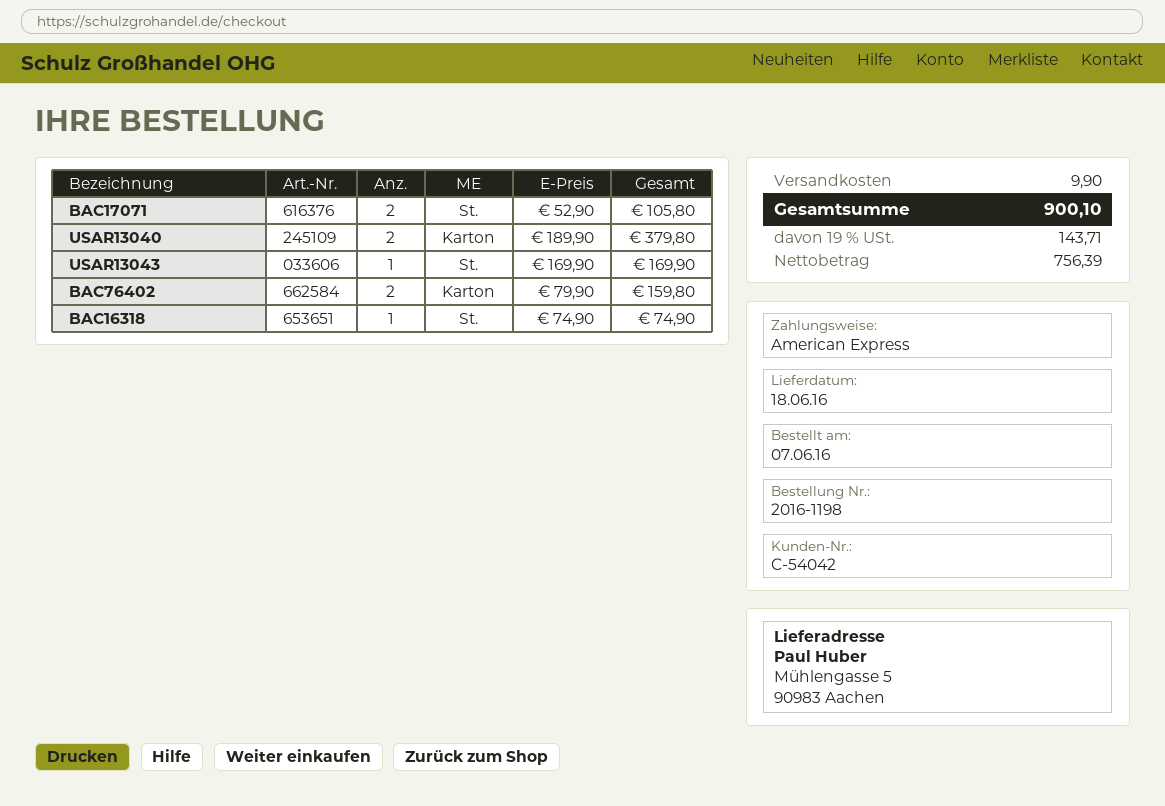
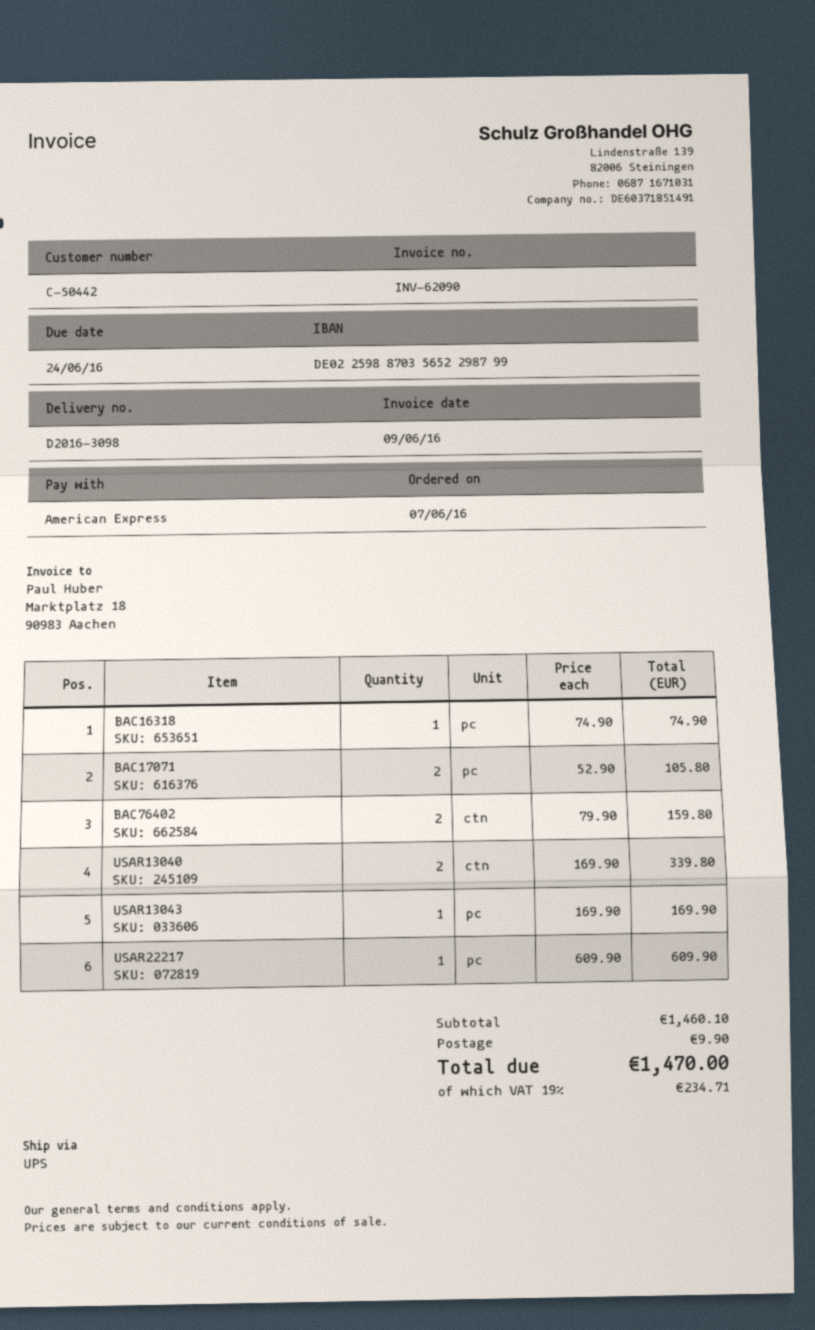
customer number: C-54042 -> C-50442
USAR13040: 2 x 189.90 = 379.80 -> 2 x 169.90 = 339.80
USAR22217: none -> 1 x 609.90 = 609.90
tax: 19% = 143.71 -> 19% = 234.71
total: 900.10 -> 1470.00

